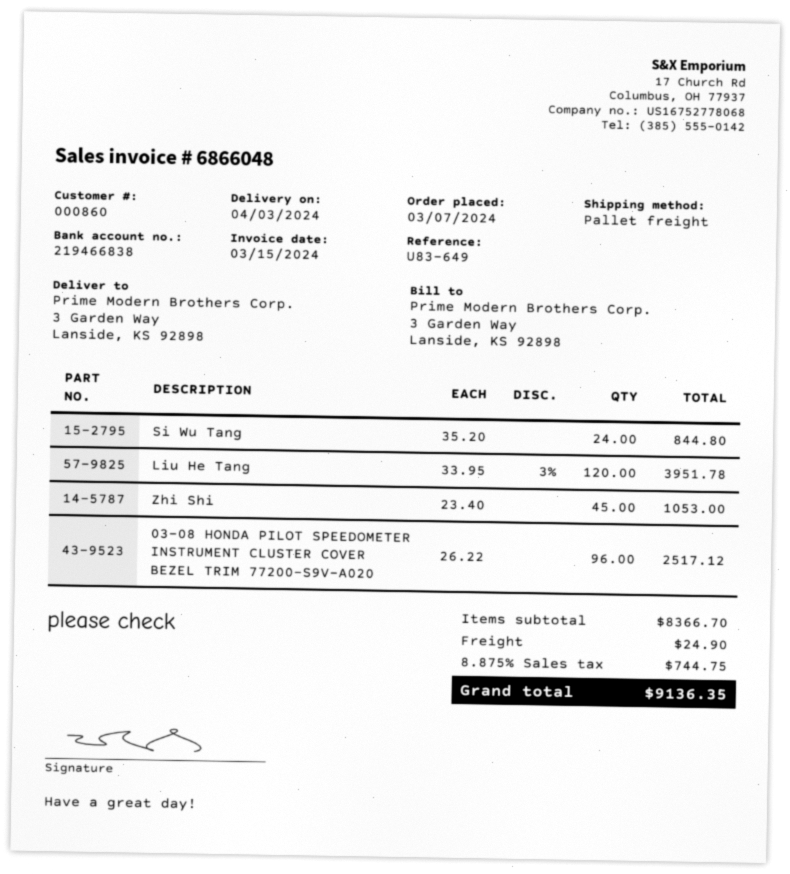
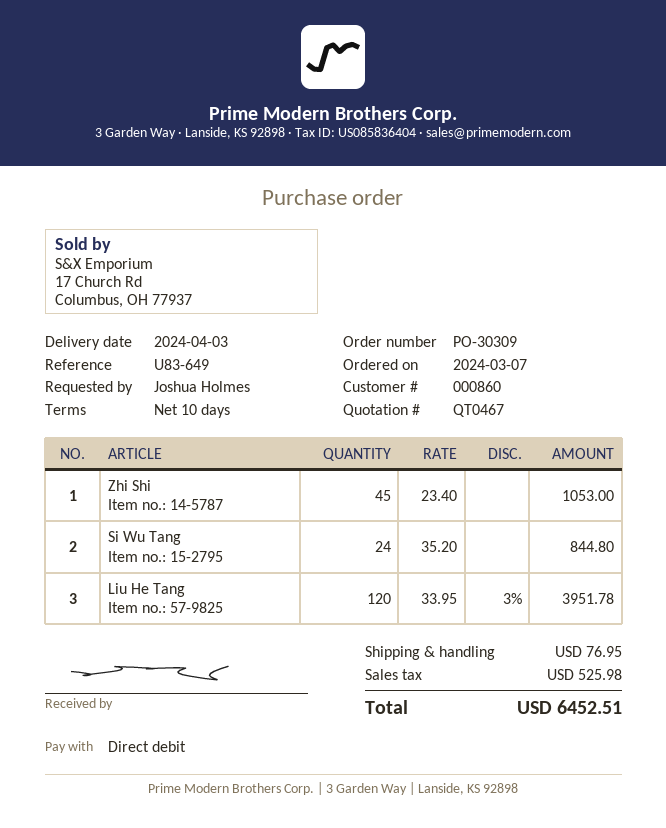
03-08 HONDA PILOT SPEEDOMETER INSTRUMENT CLUSTER COVER BEZEL TRIM 77200-S9V-A020: 96 x 26.22 = 2517.12 -> none
shipping: 24.90 -> 76.95
tax: 744.75 -> 525.98
total: 9136.35 -> 6452.51

